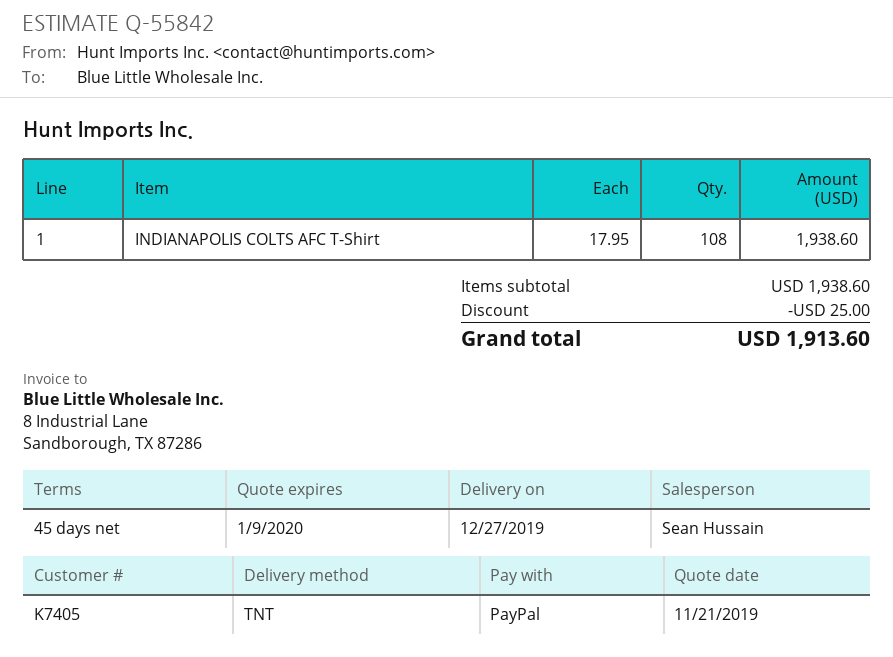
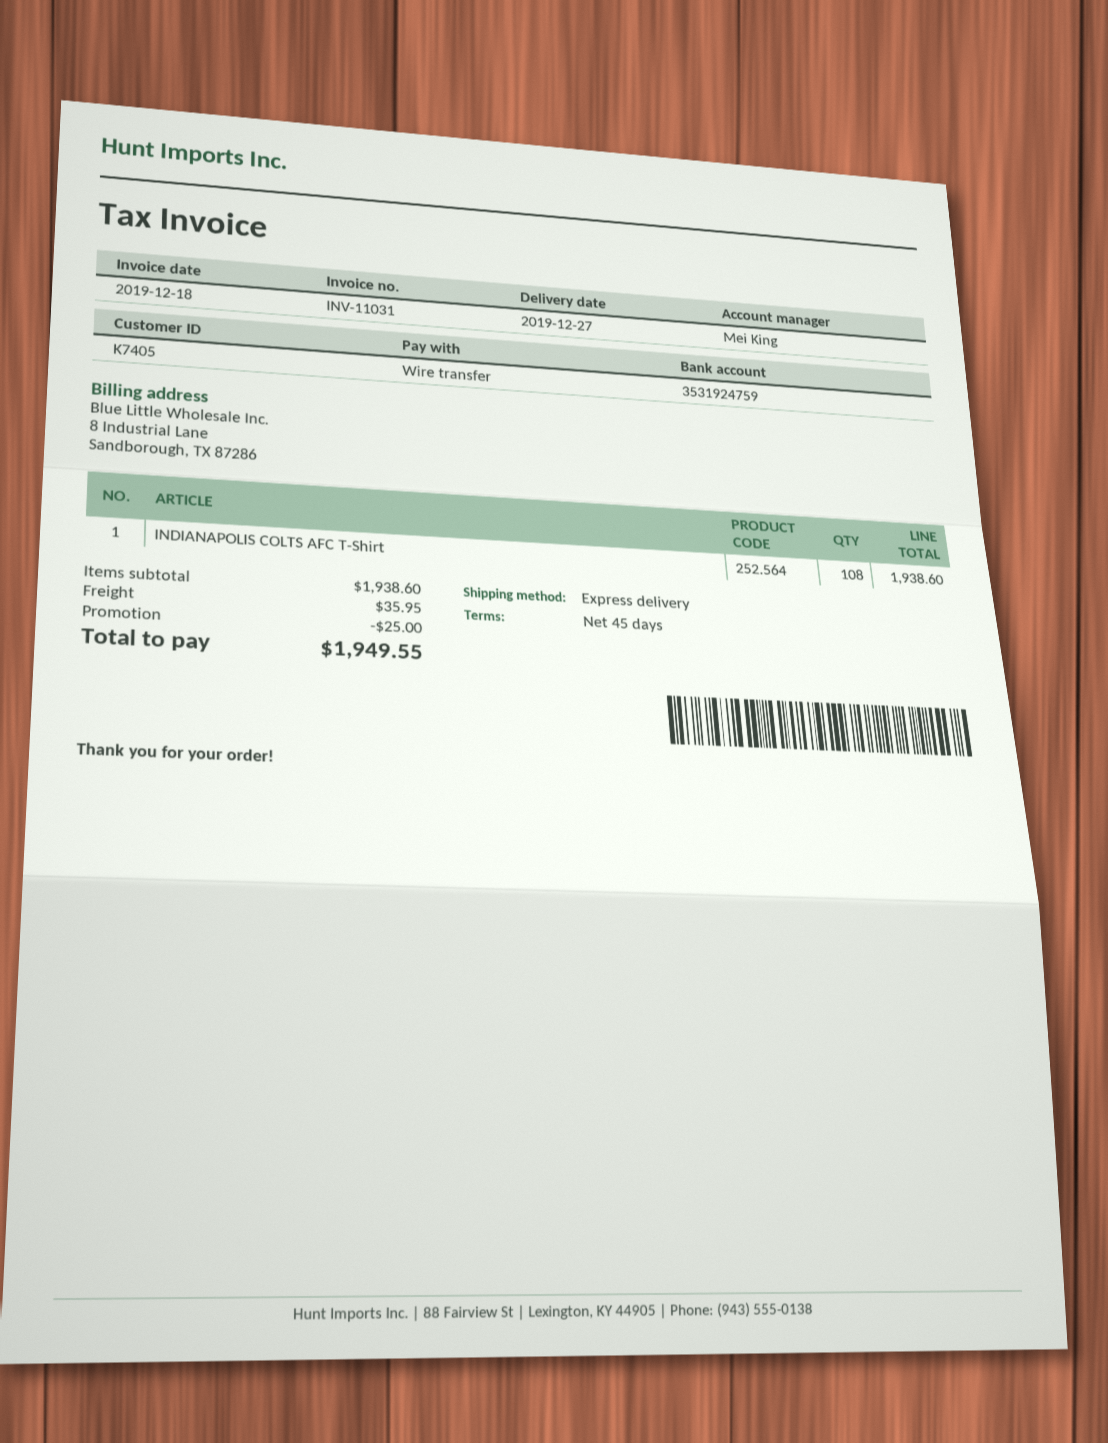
sales rep: Sean Hussain -> Mei King
payment method: PayPal -> bank transfer
shipping method: TNT -> express
shipping: none -> 35.95
total: 1913.60 -> 1949.55

